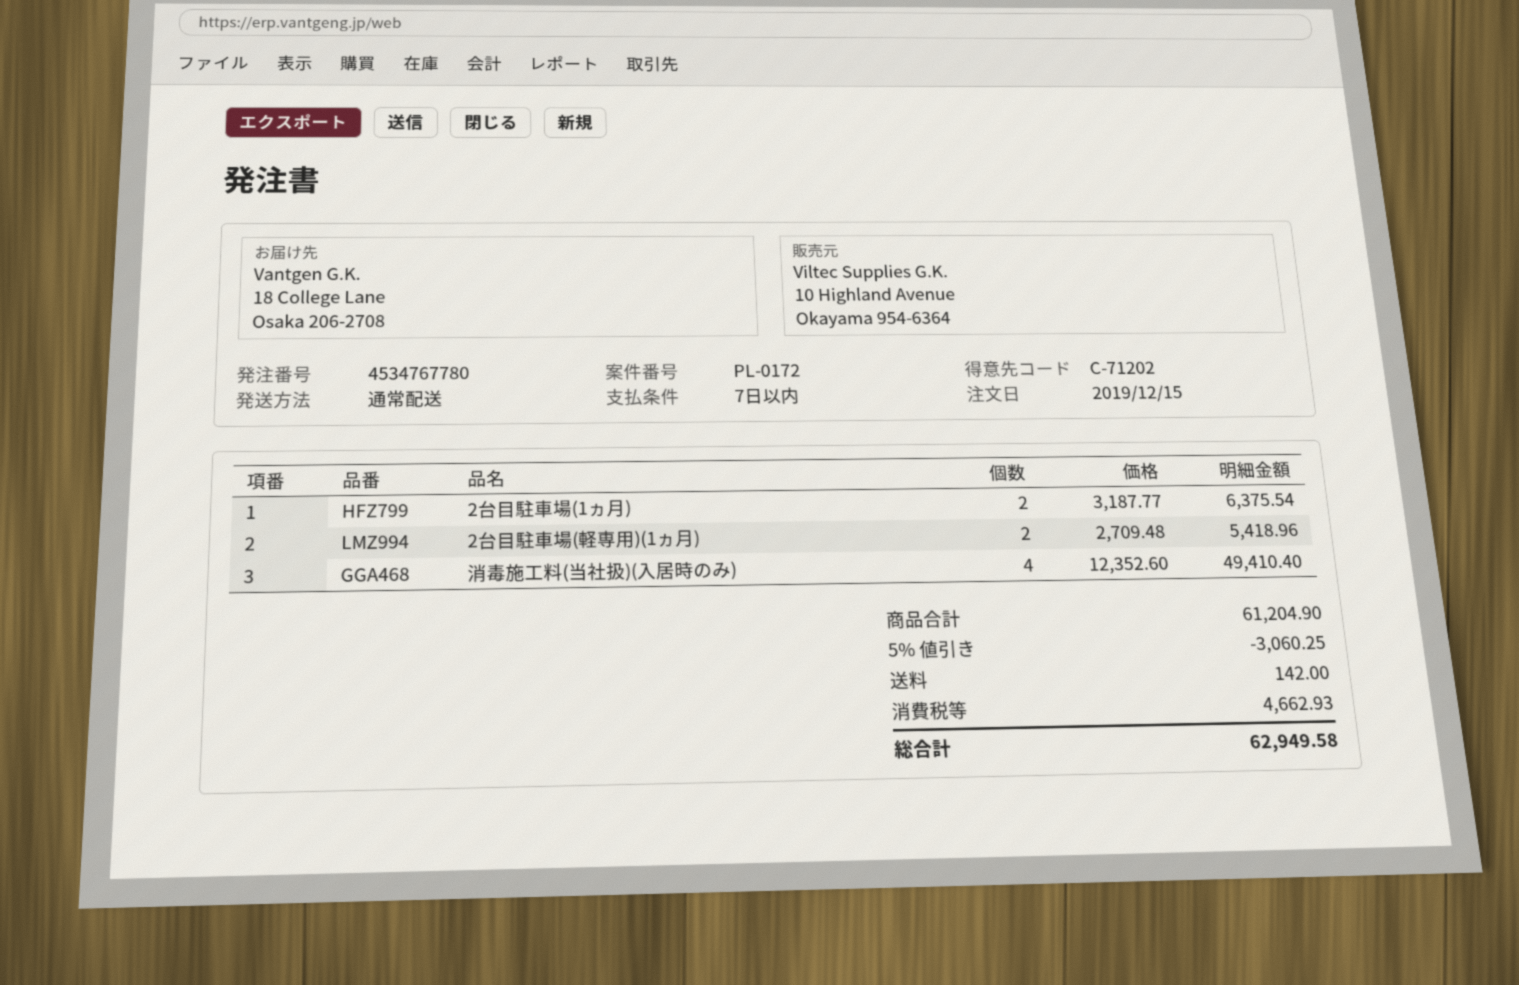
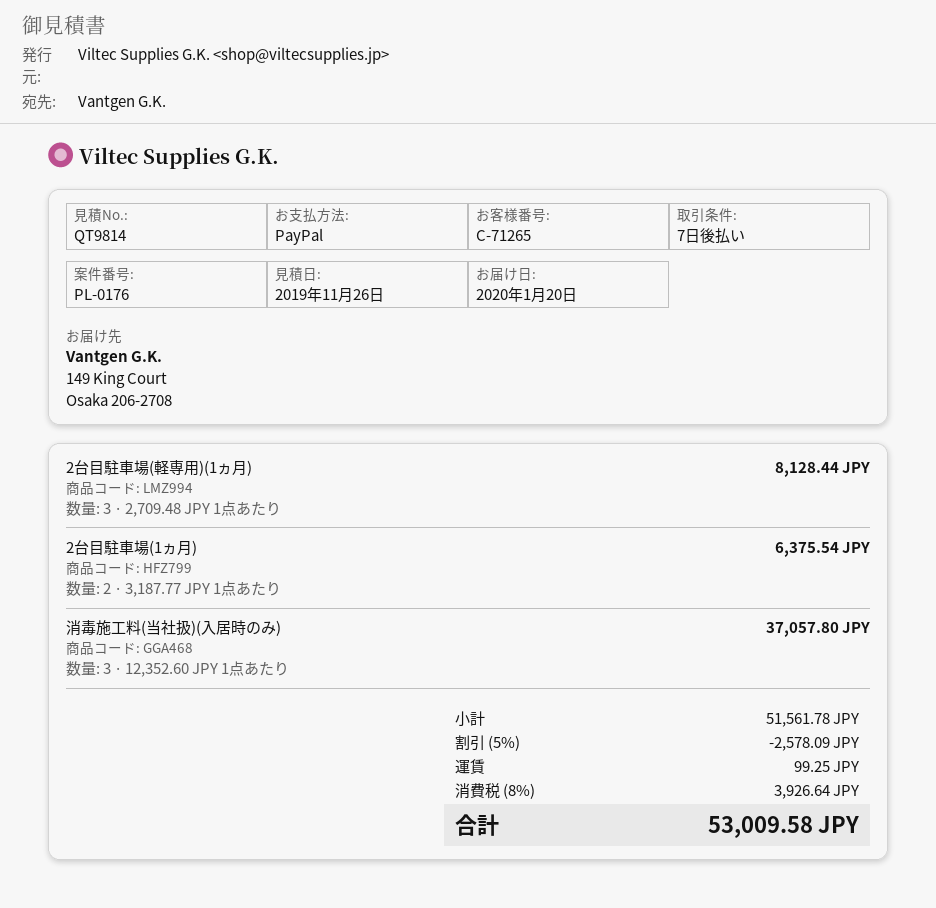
customer number: C-71202 -> C-71265
reference: PL-0172 -> PL-0176
ship to: 18 College Lane, Osaka 206-2708 -> 149 King Court, Osaka 206-2708
2台目駐車場(軽専用)(1ヵ月): 2 x 2709.48 = 5418.96 -> 3 x 2709.48 = 8128.44
消毒施工料(当社扱)(入居時のみ): 4 x 12352.60 = 49410.40 -> 3 x 12352.60 = 37057.80
subtotal: 61204.90 -> 51561.78
discount: 5% = 3060.25 -> 5% = 2578.09
shipping: 142.00 -> 99.25
tax: 4662.93 -> 3926.64
total: 62949.58 -> 53009.58

